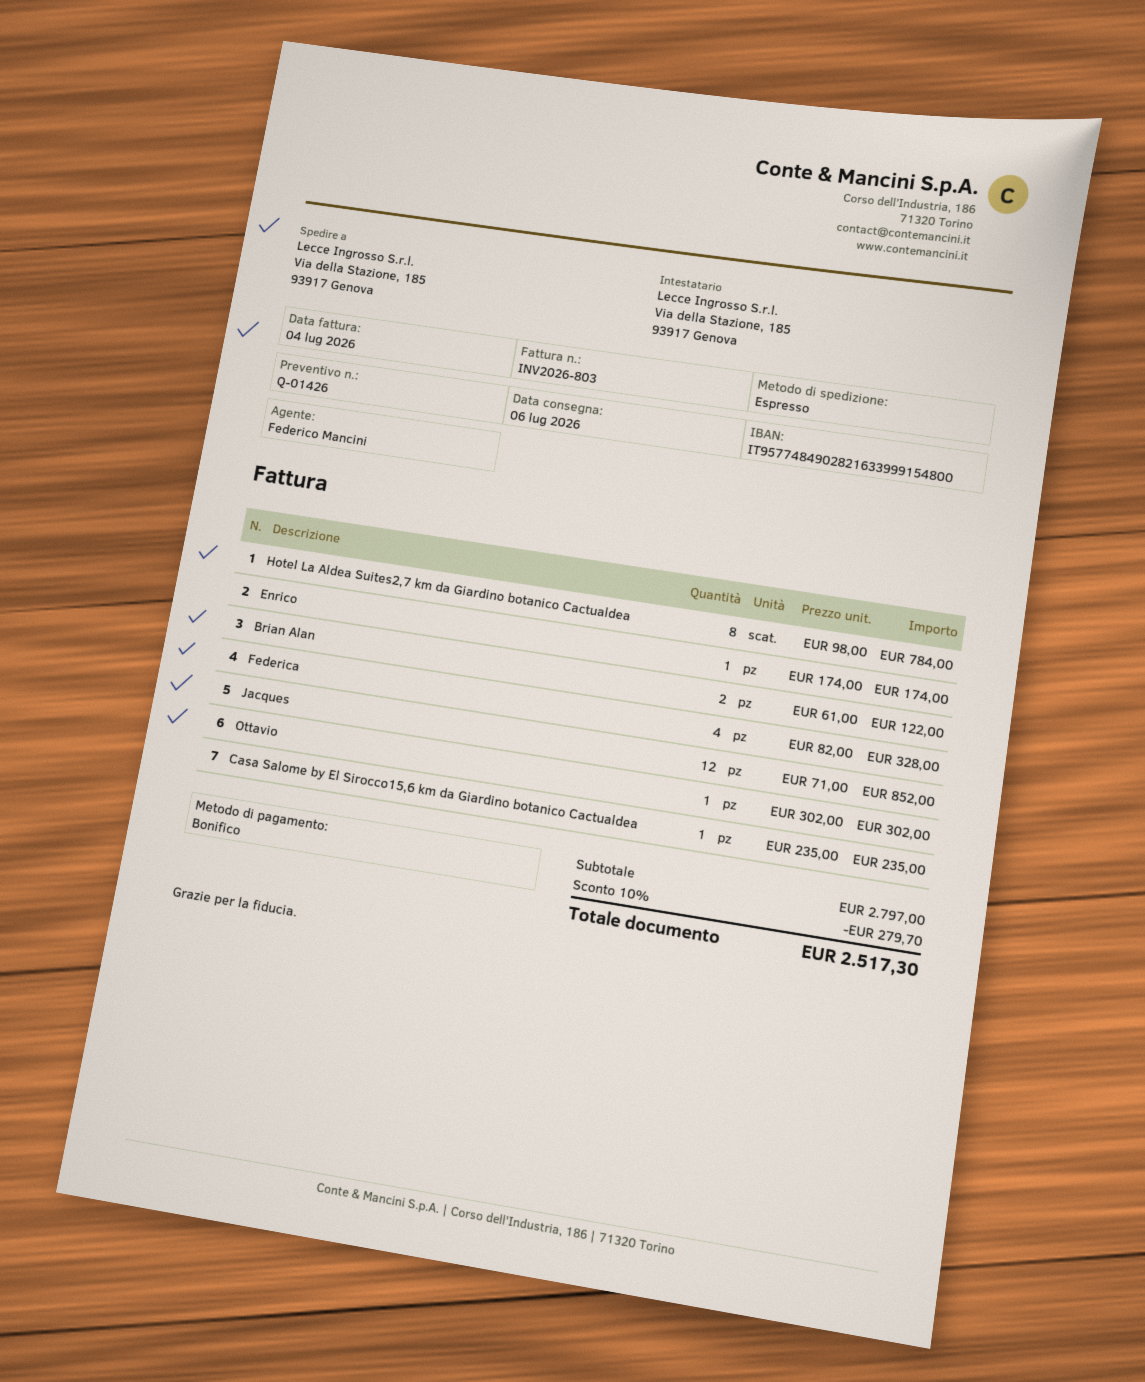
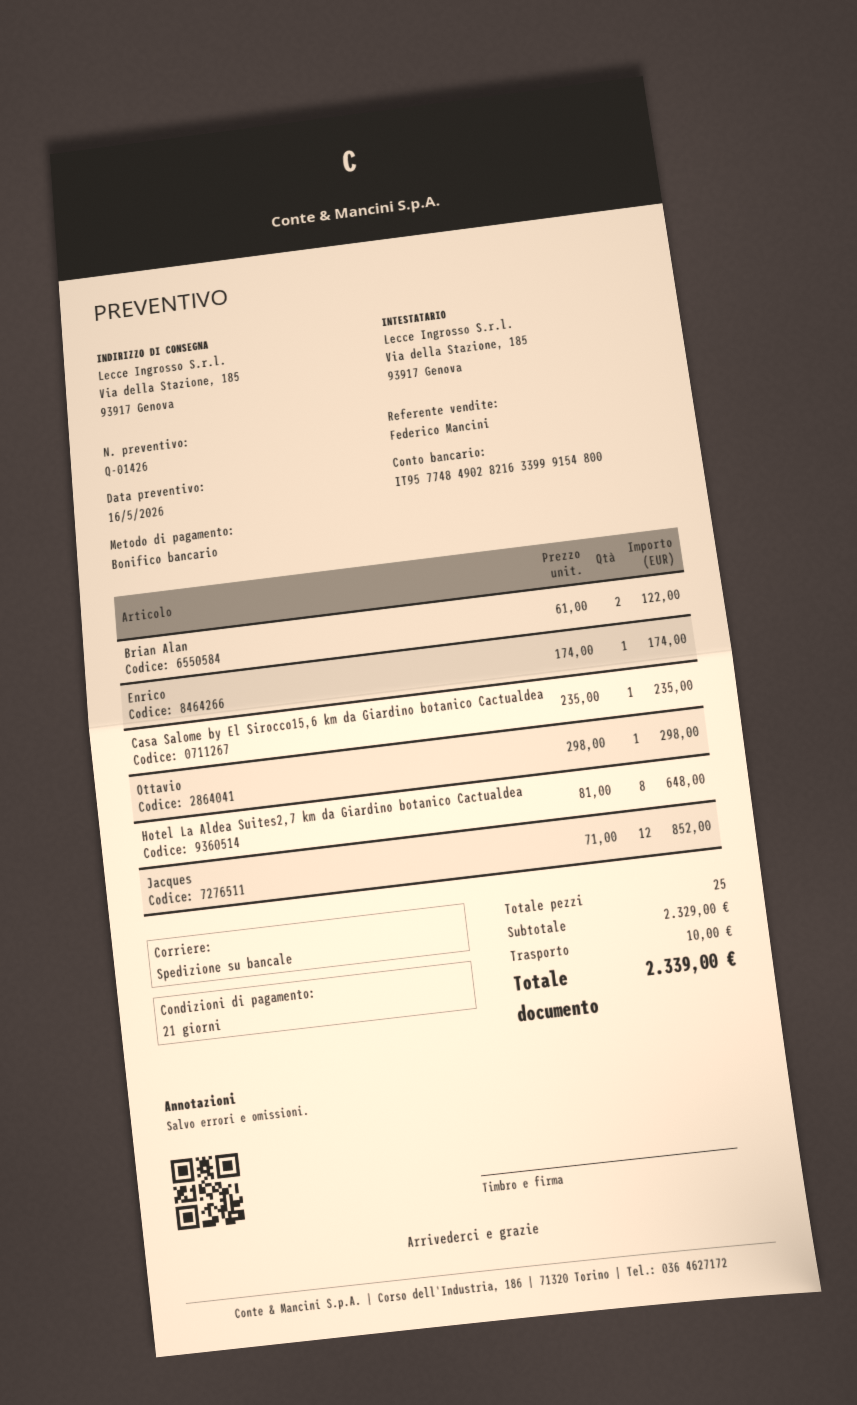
shipping method: express -> pallet freight
Hotel La Aldea Suites2,7 km da Giardino botanico Cactualdea: 8 x 98.00 = 784.00 -> 8 x 81.00 = 648.00
Federica: 4 x 82.00 = 328.00 -> none
Ottavio: 1 x 302.00 = 302.00 -> 1 x 298.00 = 298.00
subtotal: 2797.00 -> 2329.00
discount: 10% = 279.70 -> none
shipping: none -> 10.00
total: 2517.30 -> 2339.00

